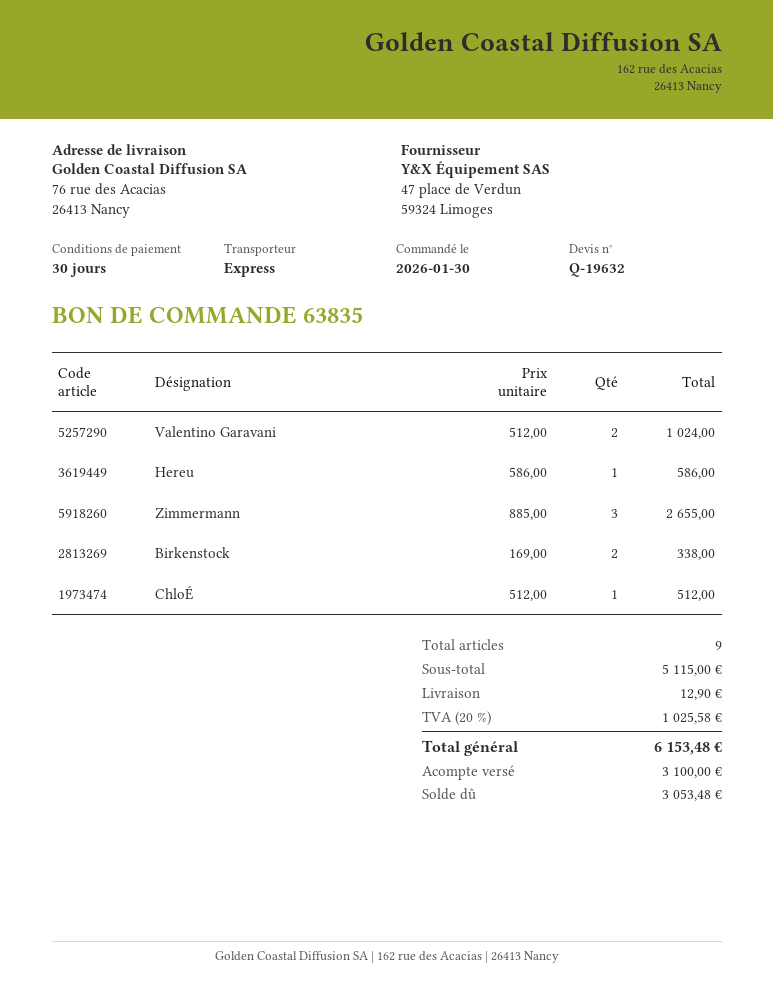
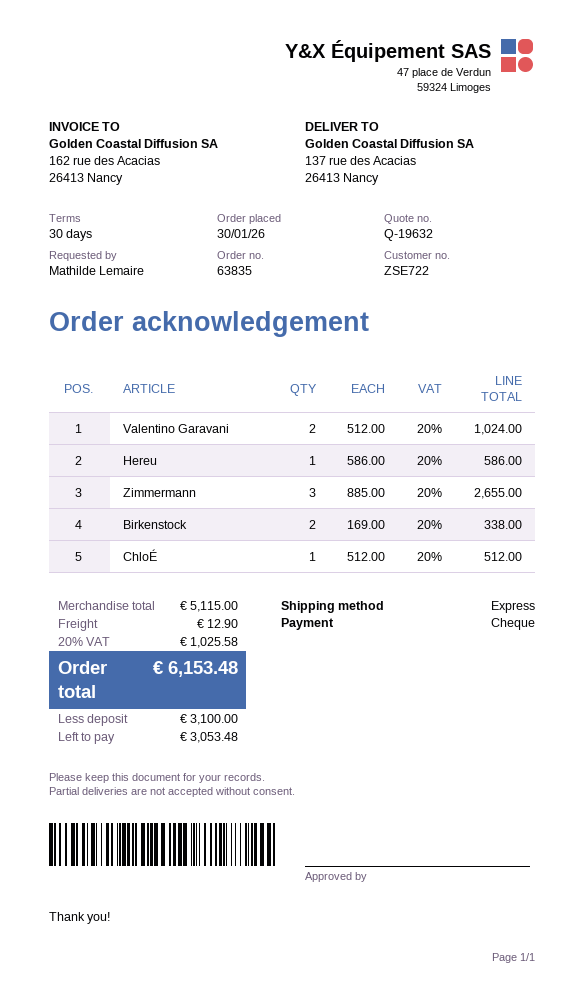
ship to: 76 rue des Acacias, 26413 Nancy -> 137 rue des Acacias, 26413 Nancy

